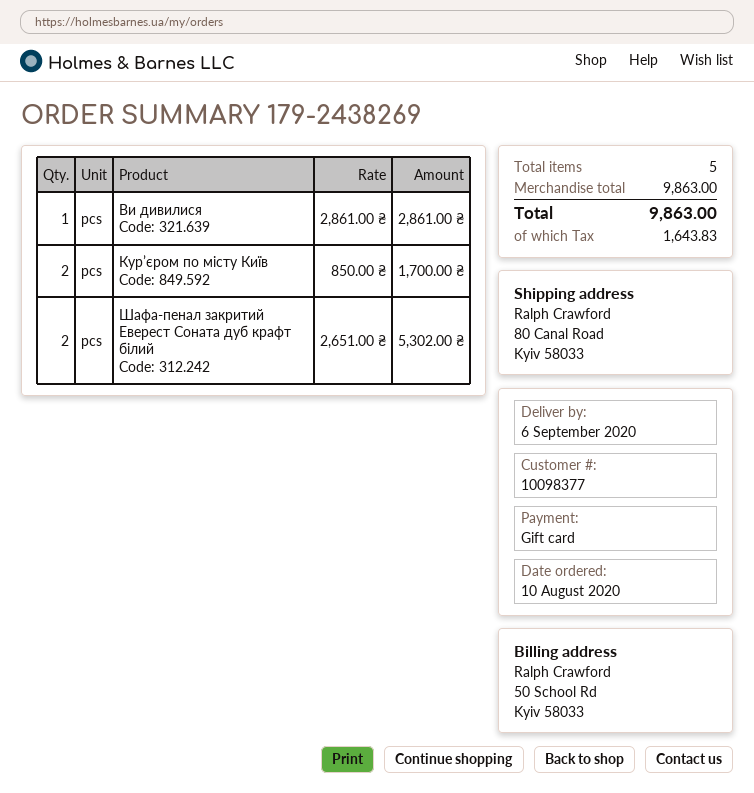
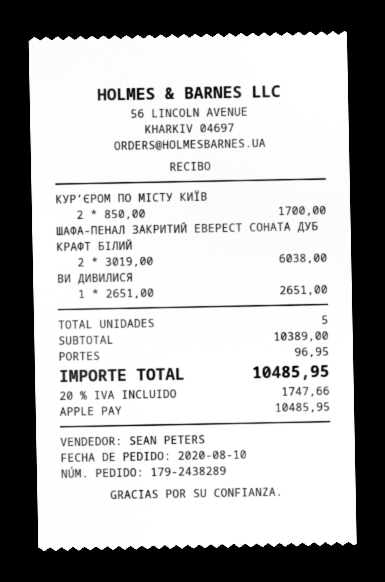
order number: 179-2438269 -> 179-2438289
payment method: gift card -> Apple Pay
Ви дивилися: 1 x 2861.00 = 2861.00 -> 1 x 2651.00 = 2651.00
Шафа-пенал закритий Еверест Соната дуб крафт білий: 2 x 2651.00 = 5302.00 -> 2 x 3019.00 = 6038.00
subtotal: 9863.00 -> 10389.00
shipping: none -> 96.95
tax: 1643.83 -> 1747.66
total: 9863.00 -> 10485.95

